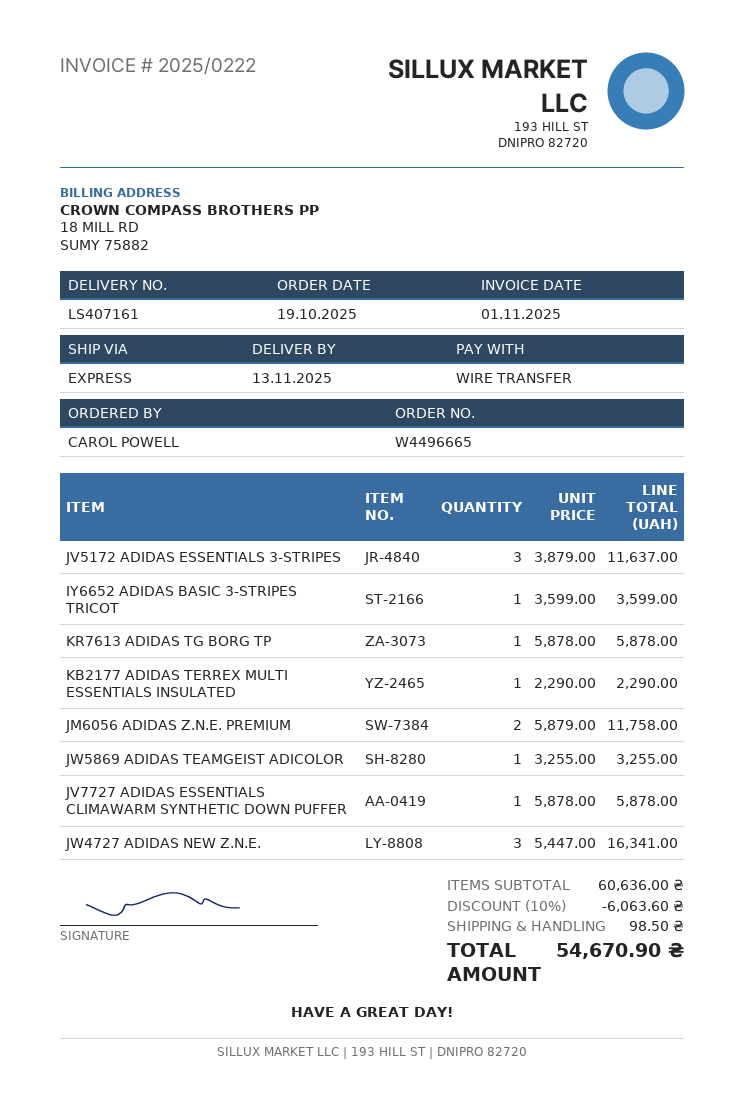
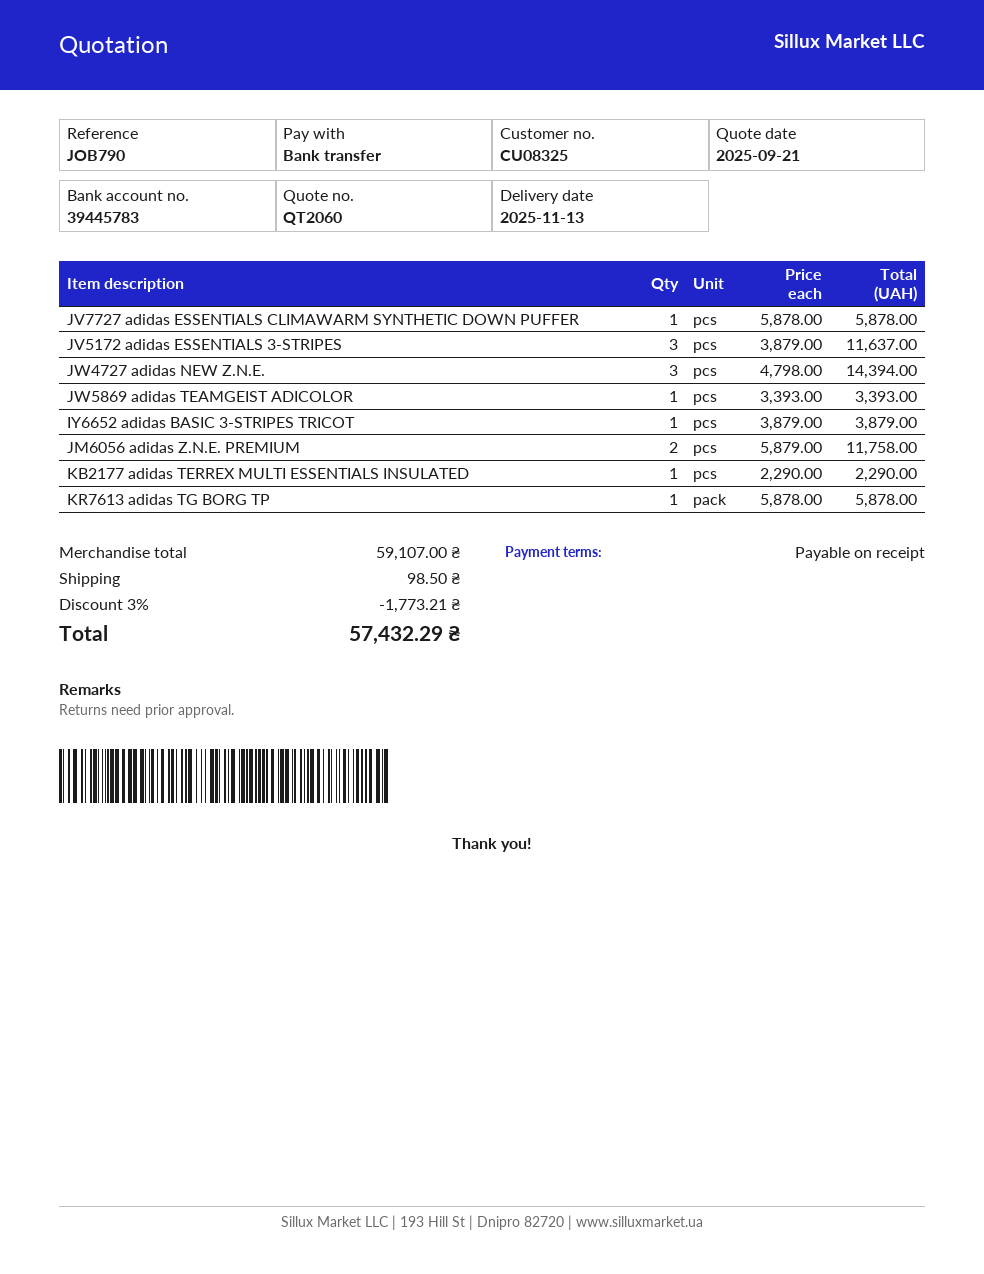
IY6652 ADIDAS BASIC 3-STRIPES TRICOT: 1 x 3599.00 = 3599.00 -> 1 x 3879.00 = 3879.00
JW5869 ADIDAS TEAMGEIST ADICOLOR: 1 x 3255.00 = 3255.00 -> 1 x 3393.00 = 3393.00
JW4727 ADIDAS NEW Z.N.E.: 3 x 5447.00 = 16341.00 -> 3 x 4798.00 = 14394.00
subtotal: 60636.00 -> 59107.00
discount: 10% = 6063.60 -> 3% = 1773.21
total: 54670.90 -> 57432.29

